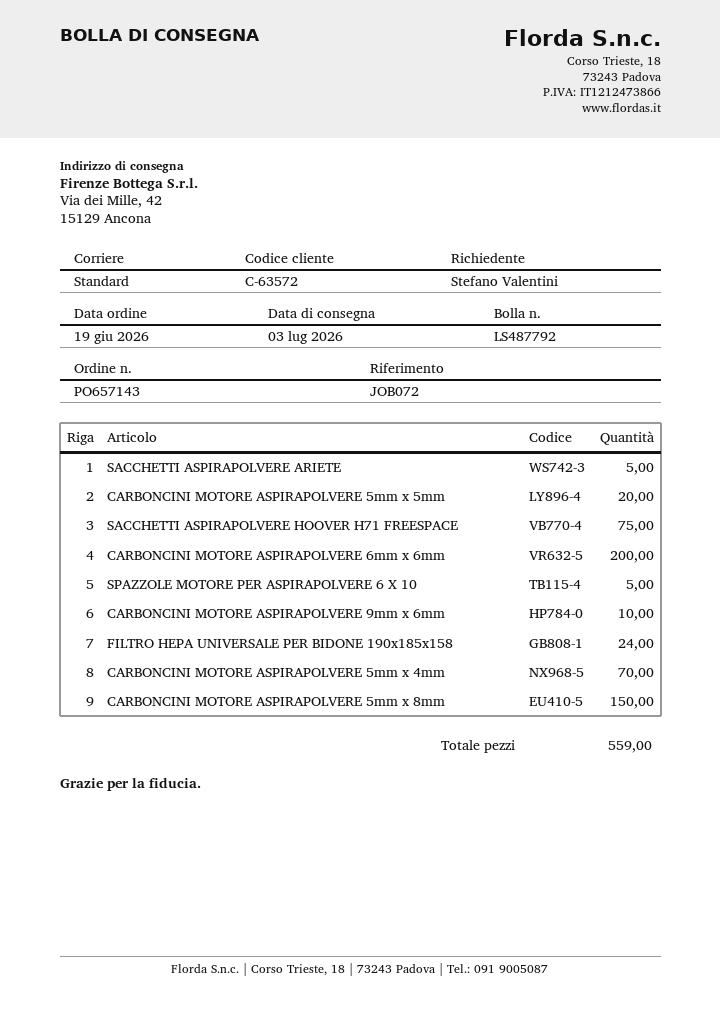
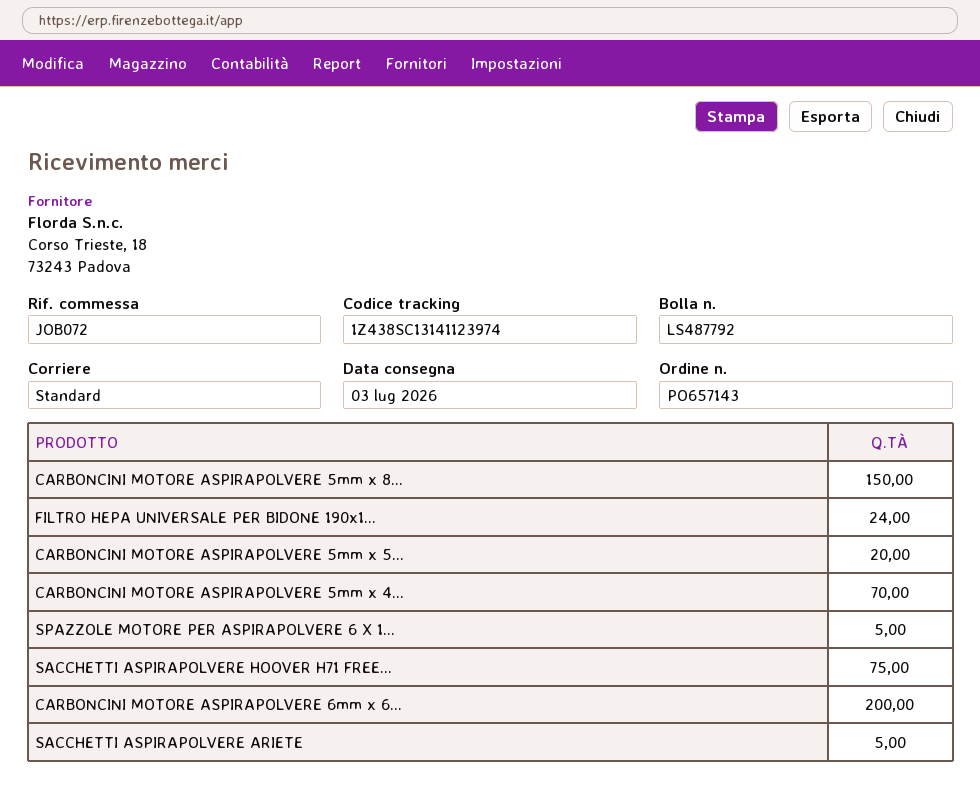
CARBONCINI MOTORE ASPIRAPOLVERE 9mm x 6mm: 10 -> none

